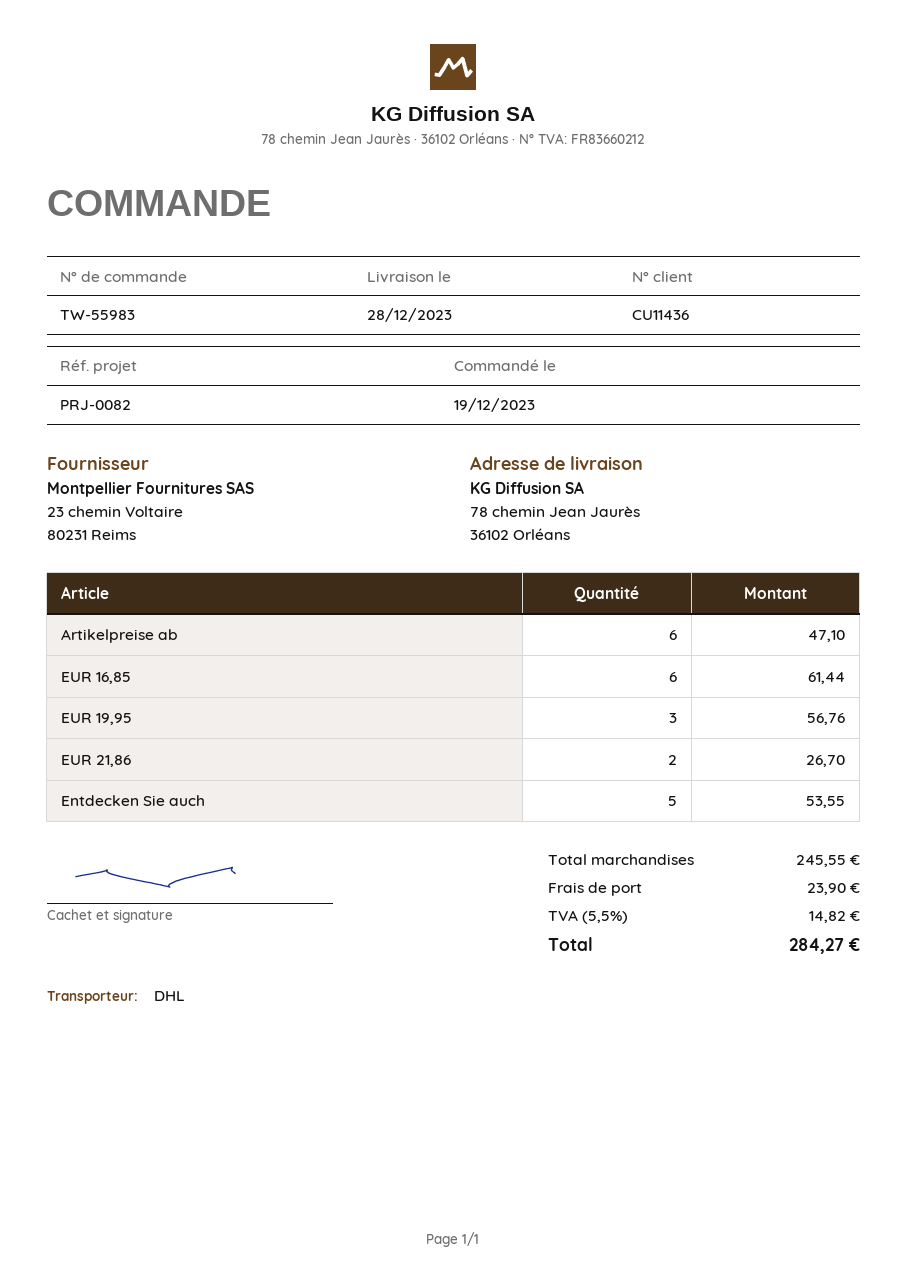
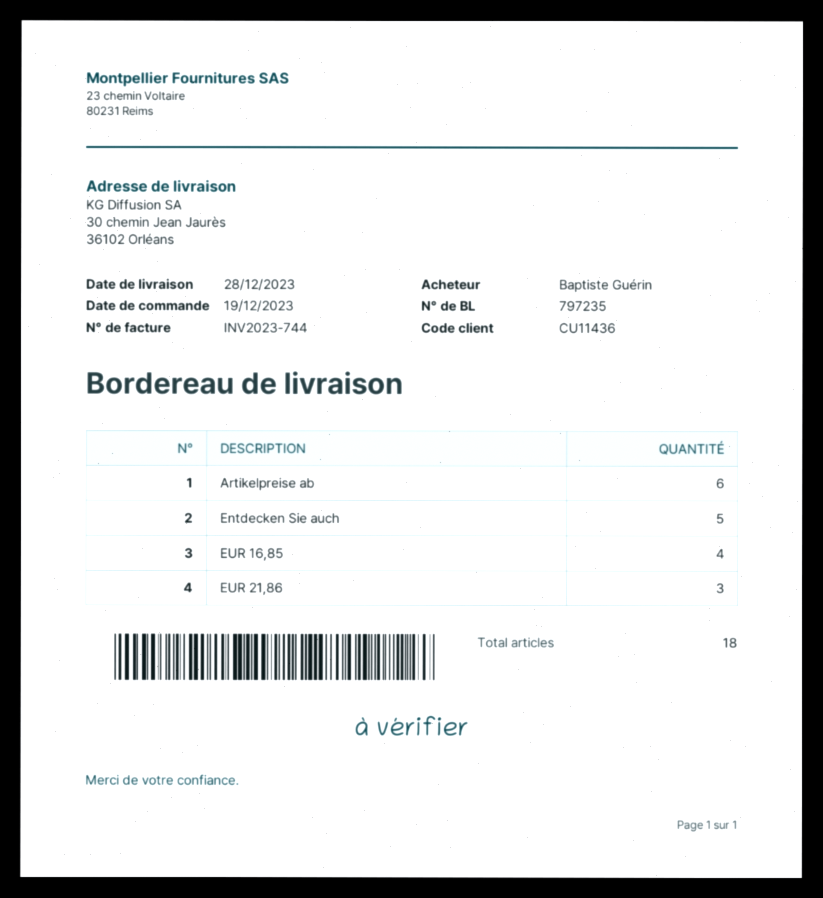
ship to: 78 chemin Jean Jaurès, 36102 Orléans -> 30 chemin Jean Jaurès, 36102 Orléans
EUR 16,85: 6 -> 4
EUR 19,95: 3 -> none
EUR 21,86: 2 -> 3

